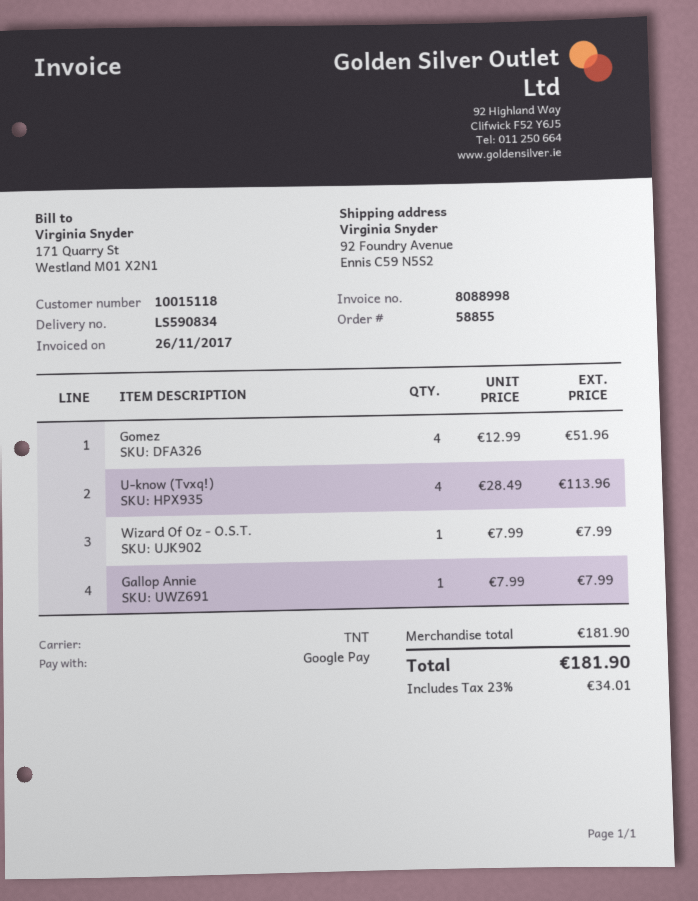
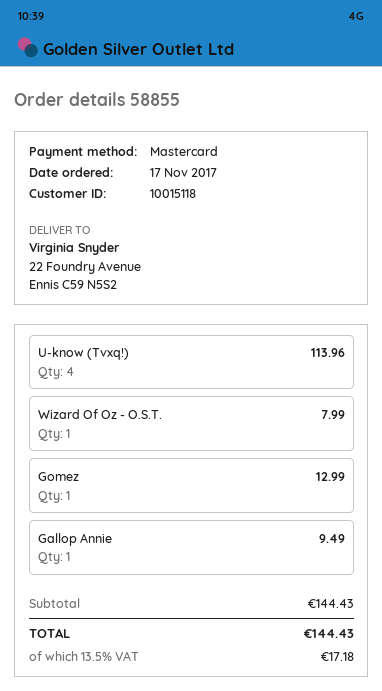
payment method: Google Pay -> Mastercard
ship to: 92 Foundry Avenue, Ennis C59 N5S2 -> 22 Foundry Avenue, Ennis C59 N5S2
Gomez: 4 for 51.96 -> 1 for 12.99
Gallop Annie: 1 for 7.99 -> 1 for 9.49
subtotal: 181.90 -> 144.43
tax: 23% = 34.01 -> 13.5% = 17.18
total: 181.90 -> 144.43

